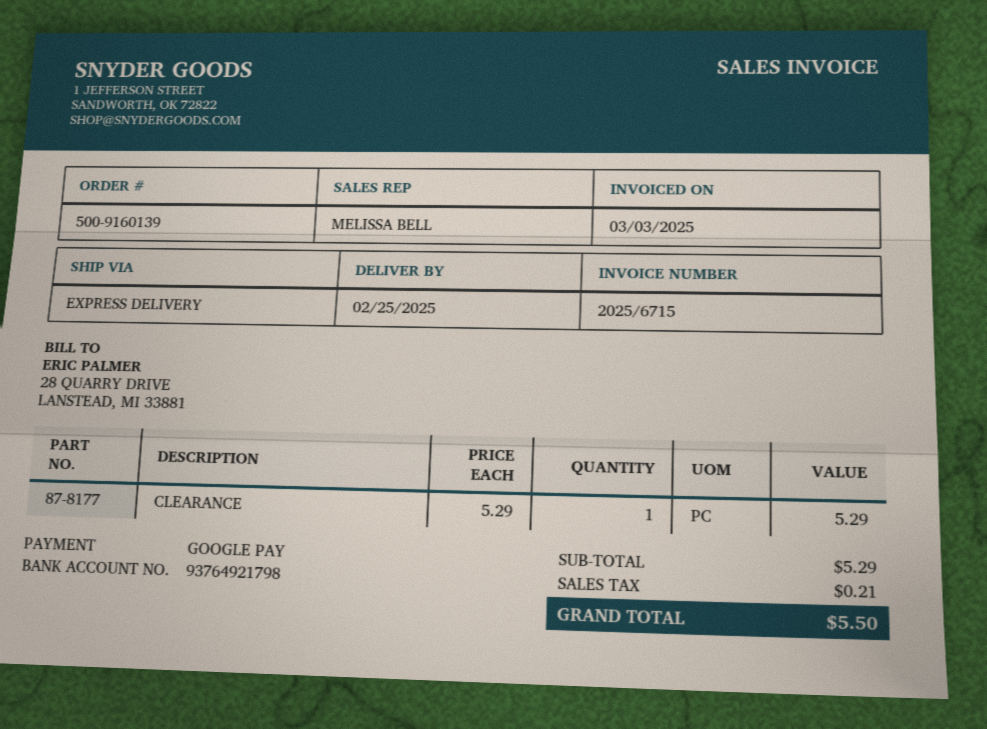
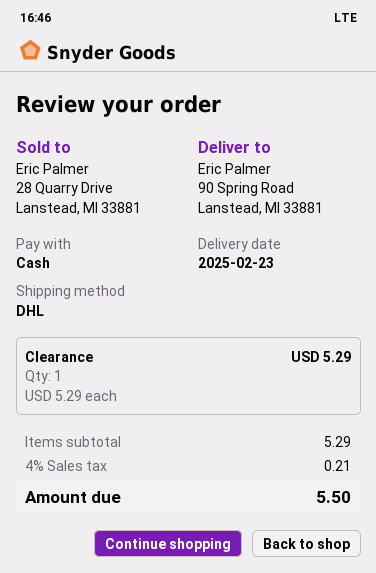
delivery date: 2025-02-25 -> 2025-02-23
payment method: Google Pay -> cash
shipping method: express -> DHL

